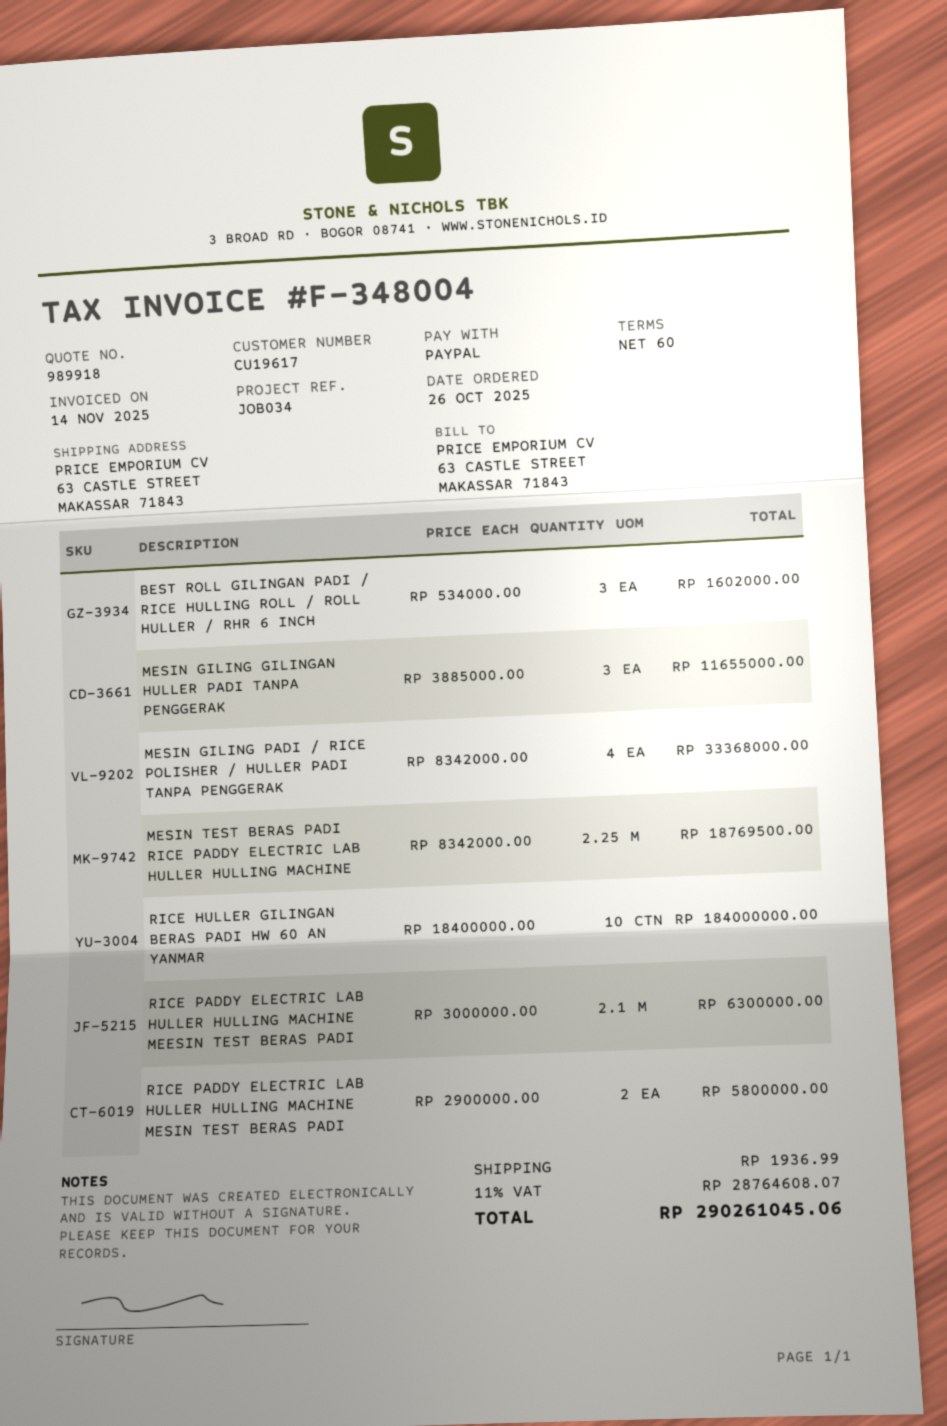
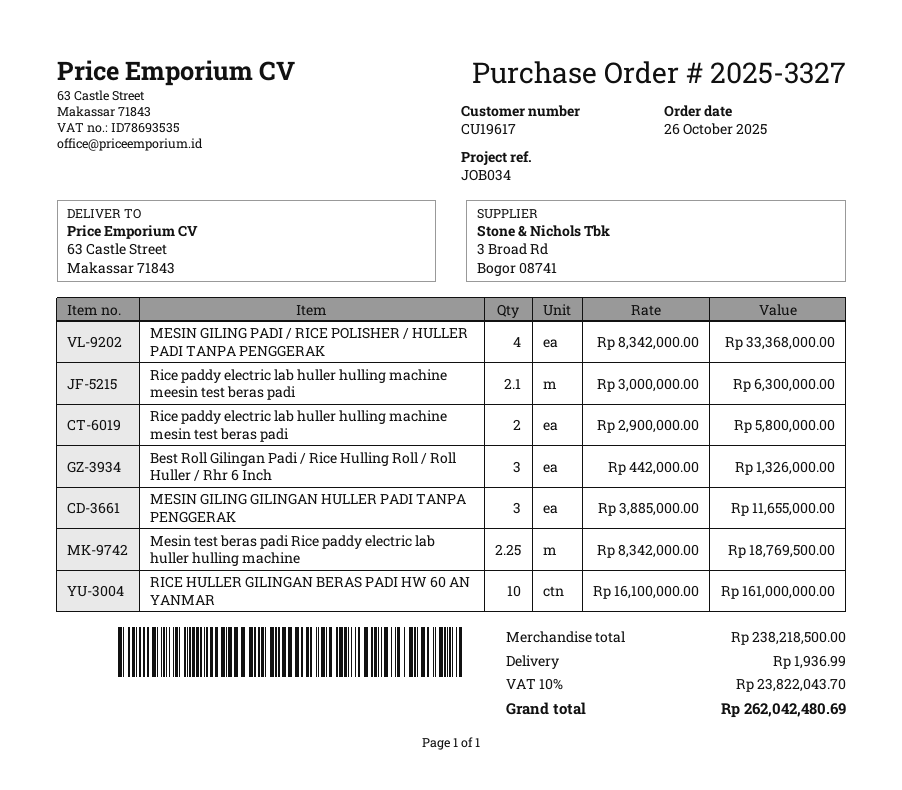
BEST ROLL GILINGAN PADI / RICE HULLING ROLL / ROLL HULLER / RHR 6 INCH: 3 x 534000.00 = 1602000.00 -> 3 x 442000.00 = 1326000.00
RICE HULLER GILINGAN BERAS PADI HW 60 AN YANMAR: 10 x 18400000.00 = 184000000.00 -> 10 x 16100000.00 = 161000000.00
tax: 11% = 28764608.07 -> 10% = 23822043.70
total: 290261045.06 -> 262042480.69

